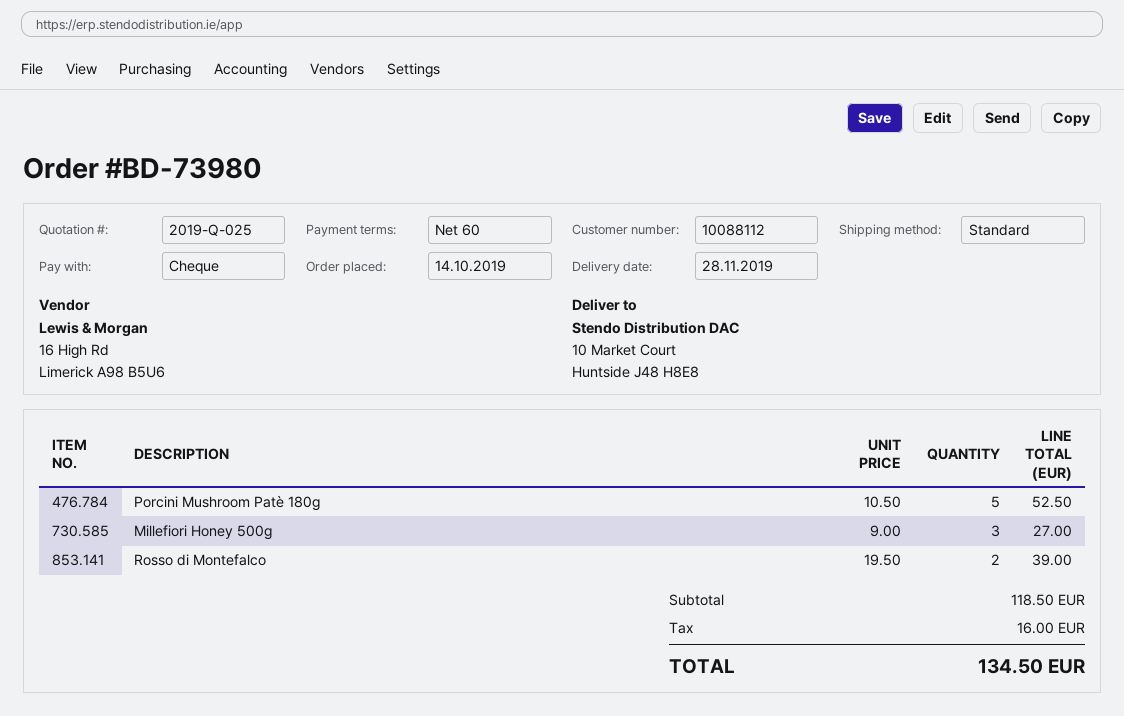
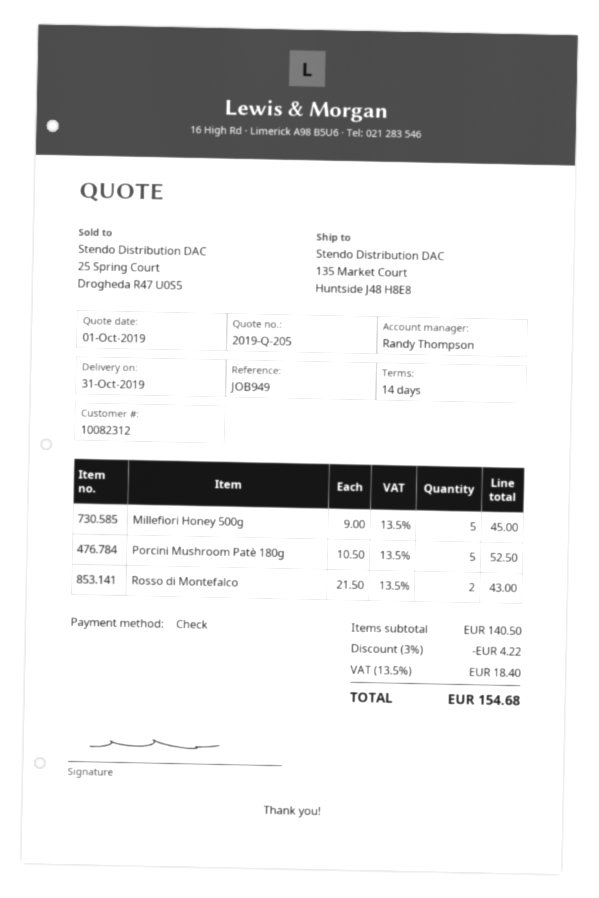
quote number: 2019-Q-025 -> 2019-Q-205
delivery date: 2019-11-28 -> 2019-10-31
payment terms: 60 days -> 14 days
customer number: 10088112 -> 10082312
ship to: 10 Market Court, Huntside J48 H8E8 -> 135 Market Court, Huntside J48 H8E8
Millefiori Honey 500g: 3 x 9.00 = 27.00 -> 5 x 9.00 = 45.00
Rosso di Montefalco: 2 x 19.50 = 39.00 -> 2 x 21.50 = 43.00
subtotal: 118.50 -> 140.50
discount: none -> 3% = 4.22
tax: 16.00 -> 18.40
total: 134.50 -> 154.68

